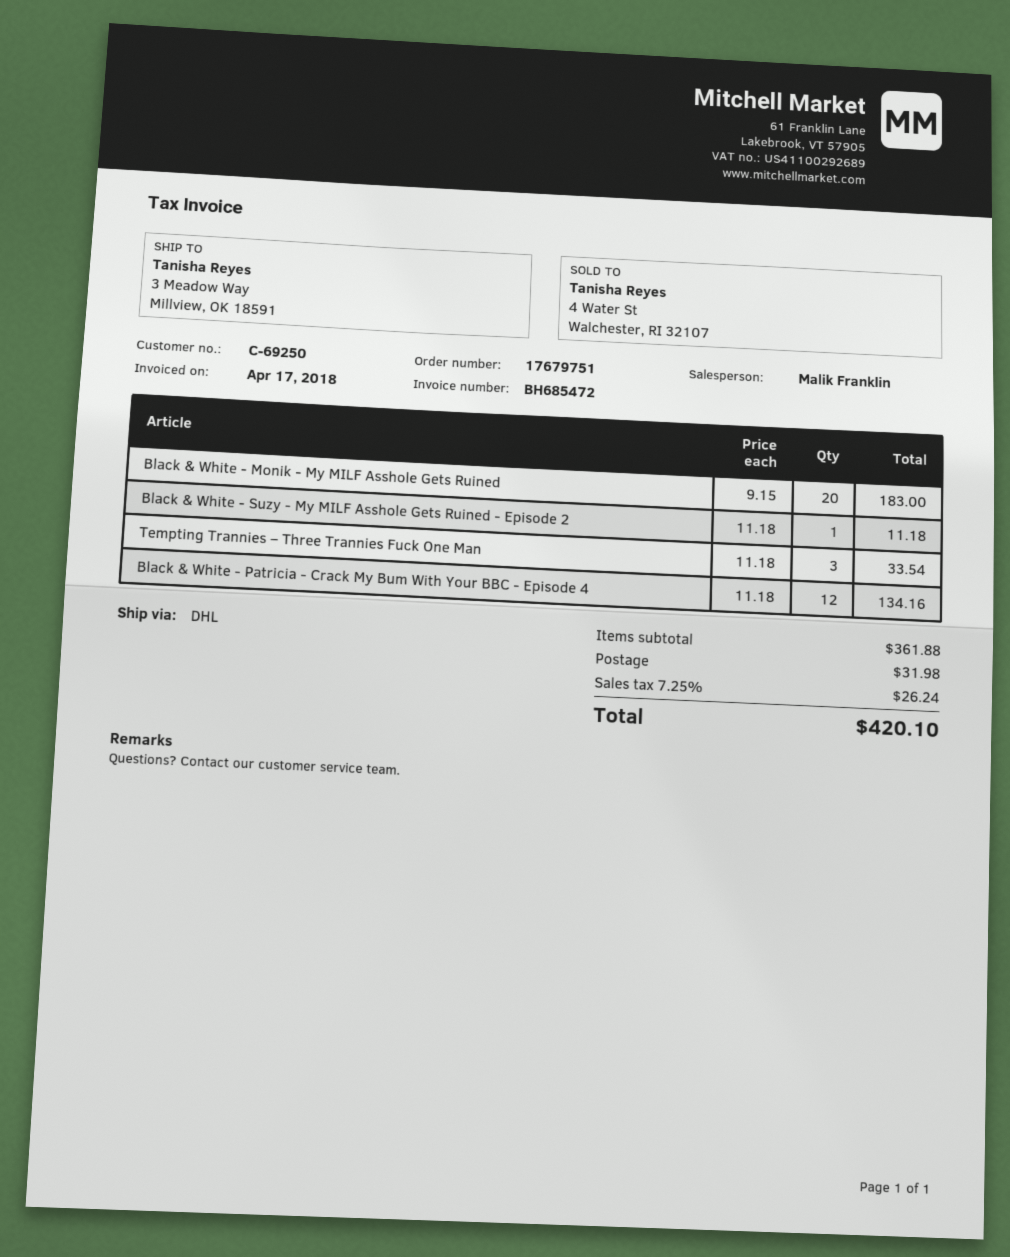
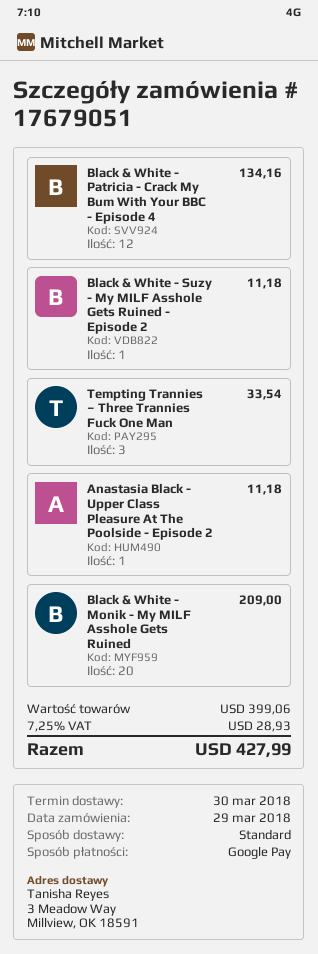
order number: 17679751 -> 17679051
shipping method: DHL -> standard
Black & White - Monik - My MILF Asshole Gets Ruined: 20 for 183.00 -> 20 for 209.00
Anastasia Black - Upper Class Pleasure At The Poolside - Episode 2: none -> 1 for 11.18
subtotal: 361.88 -> 399.06
shipping: 31.98 -> none
tax: 7.25% = 26.24 -> 7.25% = 28.93
total: 420.10 -> 427.99

